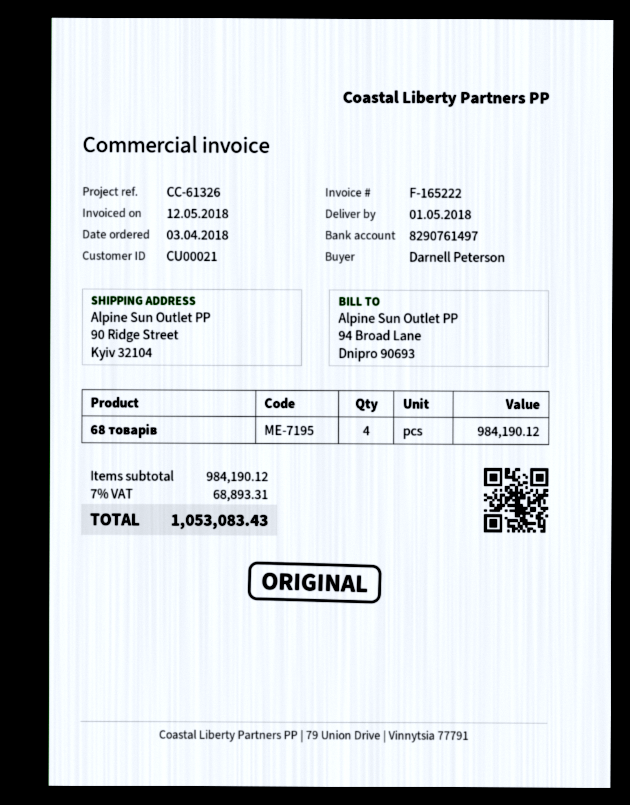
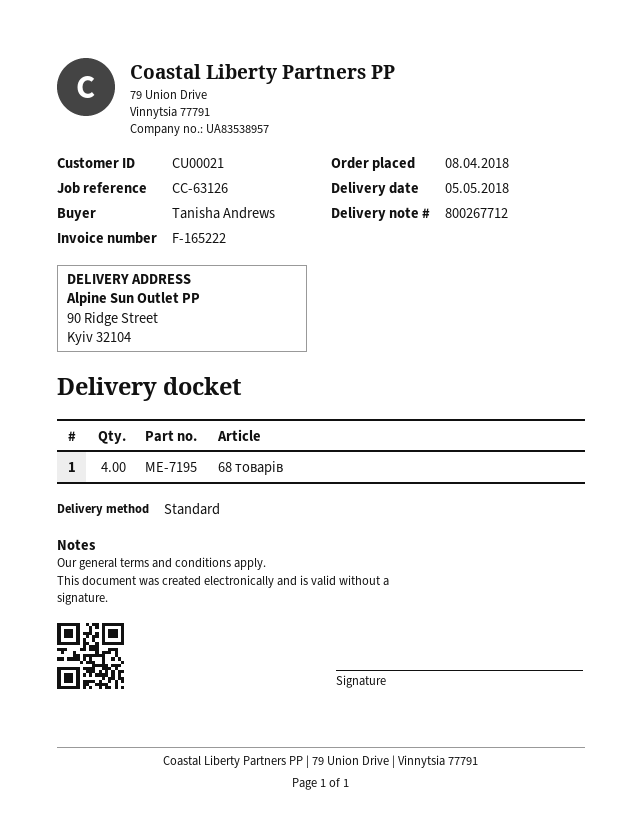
order date: 2018-04-03 -> 2018-04-08
delivery date: 2018-05-01 -> 2018-05-05
reference: CC-61326 -> CC-63126
ordered by: Darnell Peterson -> Tanisha Andrews

